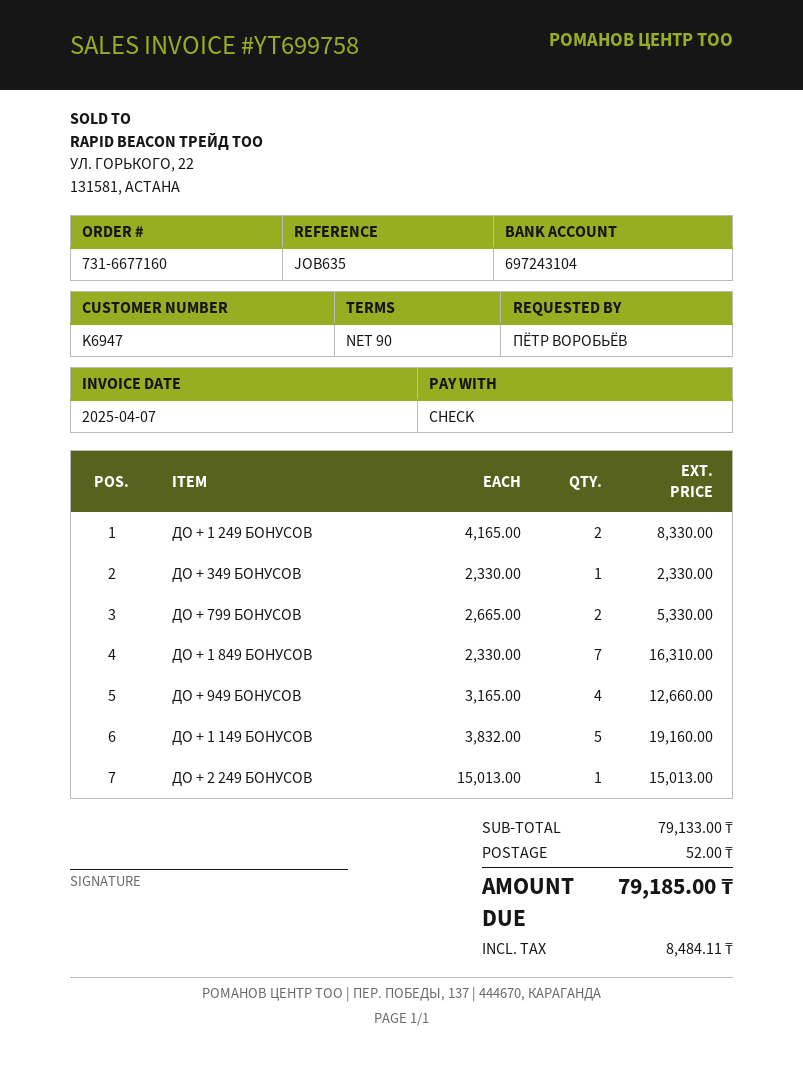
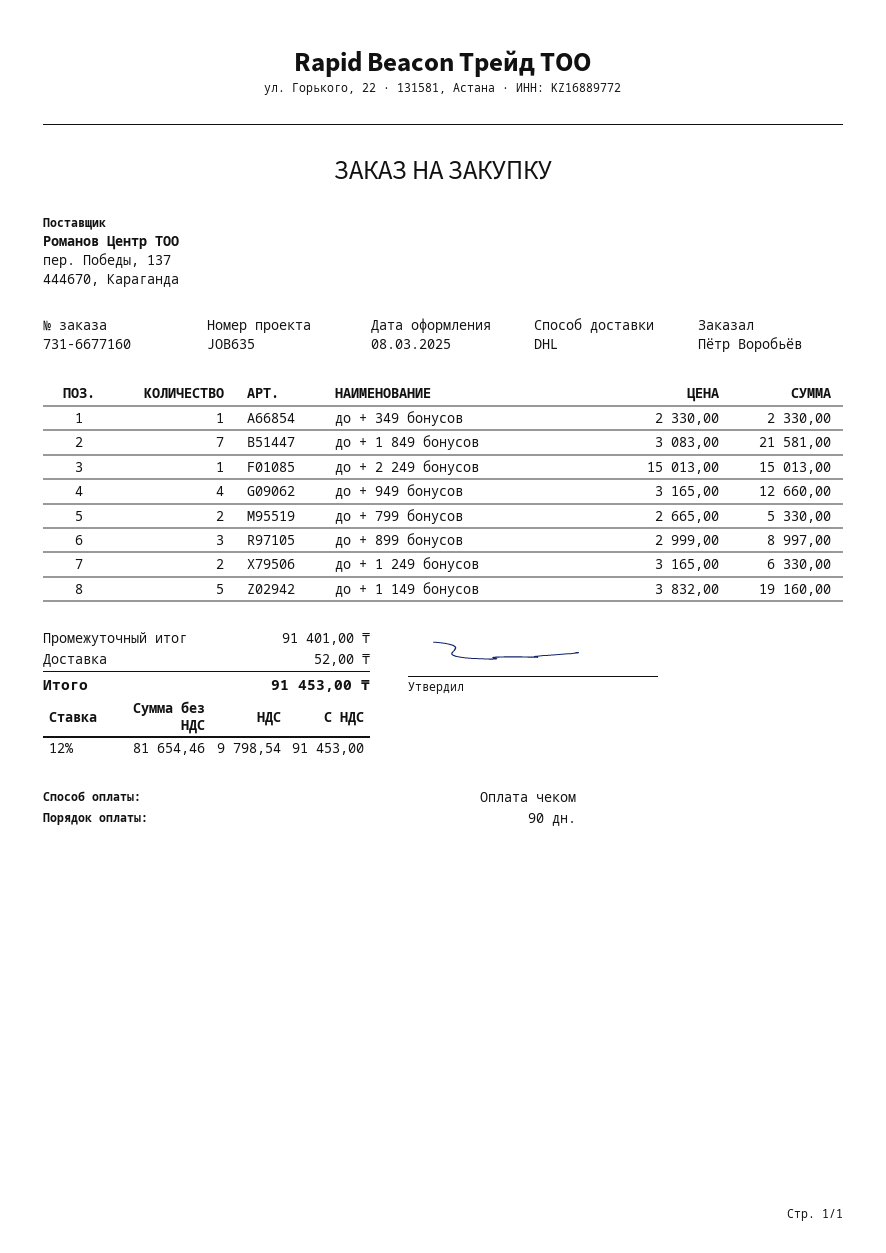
ДО + 1 249 БОНУСОВ: 2 x 4165.00 = 8330.00 -> 2 x 3165.00 = 6330.00
ДО + 1 849 БОНУСОВ: 7 x 2330.00 = 16310.00 -> 7 x 3083.00 = 21581.00
до + 899 бонусов: none -> 3 x 2999.00 = 8997.00
subtotal: 79133.00 -> 91401.00
tax: 8484.11 -> 9798.54
total: 79185.00 -> 91453.00

